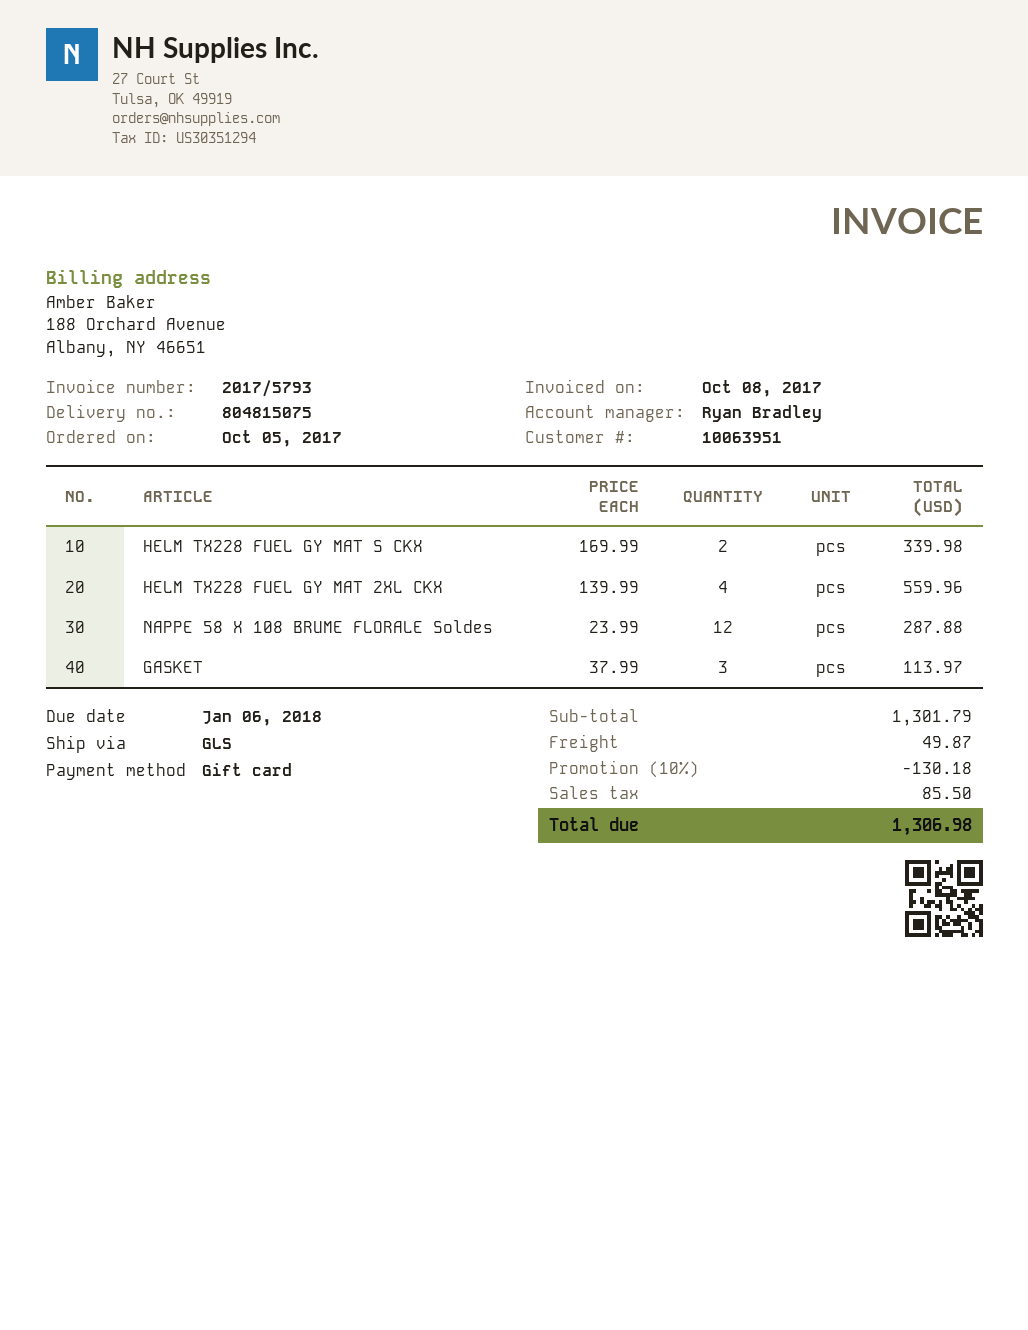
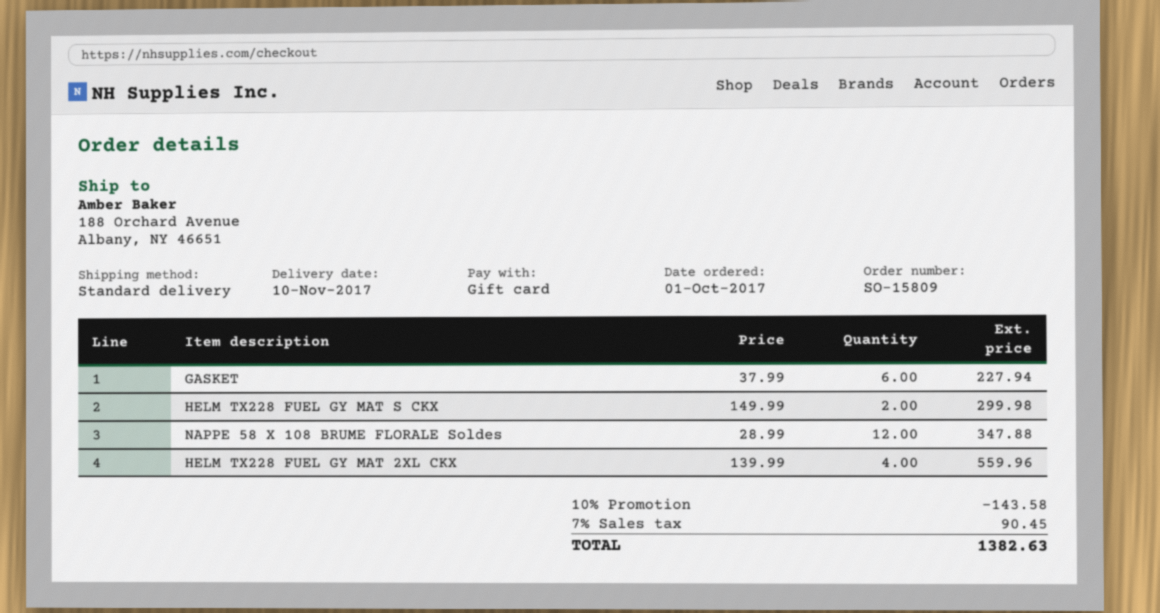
order date: 2017-10-05 -> 2017-10-01
shipping method: GLS -> standard
HELM TX228 FUEL GY MAT S CKX: 2 x 169.99 = 339.98 -> 2 x 149.99 = 299.98
NAPPE 58 X 108 BRUME FLORALE Soldes: 12 x 23.99 = 287.88 -> 12 x 28.99 = 347.88
GASKET: 3 x 37.99 = 113.97 -> 6 x 37.99 = 227.94
discount: 10% = 130.18 -> 10% = 143.58
shipping: 49.87 -> none
tax: 85.50 -> 90.45
total: 1306.98 -> 1382.63

